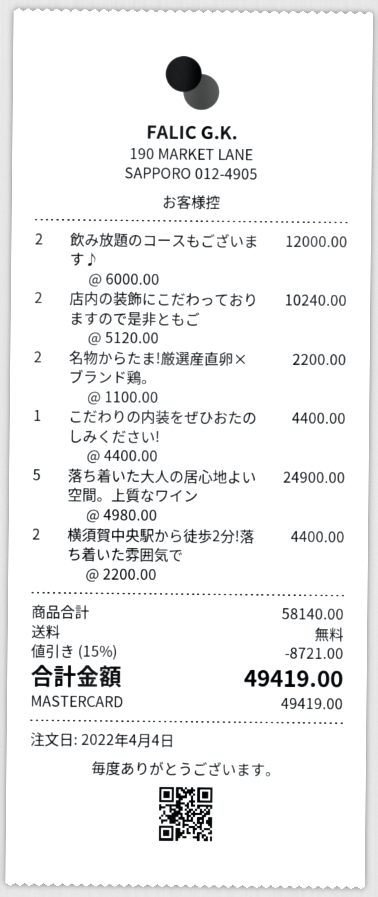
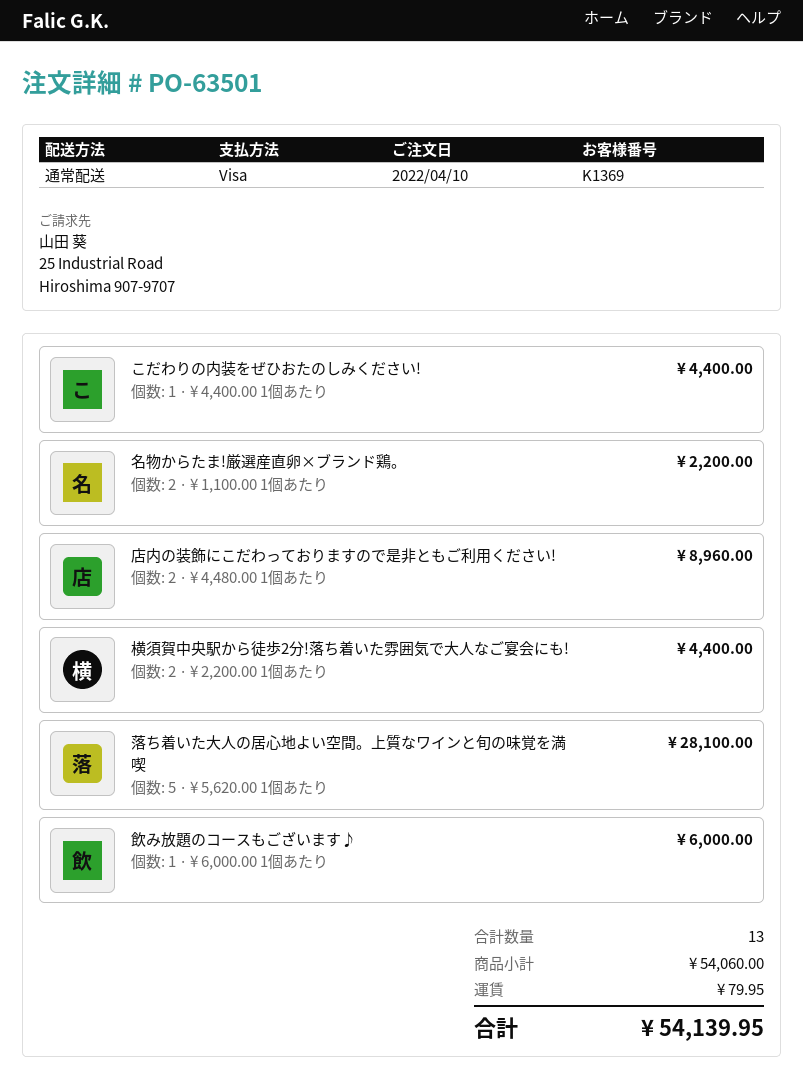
order date: 2022-04-04 -> 2022-04-10
payment method: Mastercard -> Visa
飲み放題のコースもございます♪: 2 x 6000.00 = 12000.00 -> 1 x 6000.00 = 6000.00
店内の装飾にこだわっておりますので是非ともご: 2 x 5120.00 = 10240.00 -> 2 x 4480.00 = 8960.00
落ち着いた大人の居心地よい空間。上質なワイン: 5 x 4980.00 = 24900.00 -> 5 x 5620.00 = 28100.00
subtotal: 58140.00 -> 54060.00
discount: 15% = 8721.00 -> none
shipping: 0.00 -> 79.95
total: 49419.00 -> 54139.95

